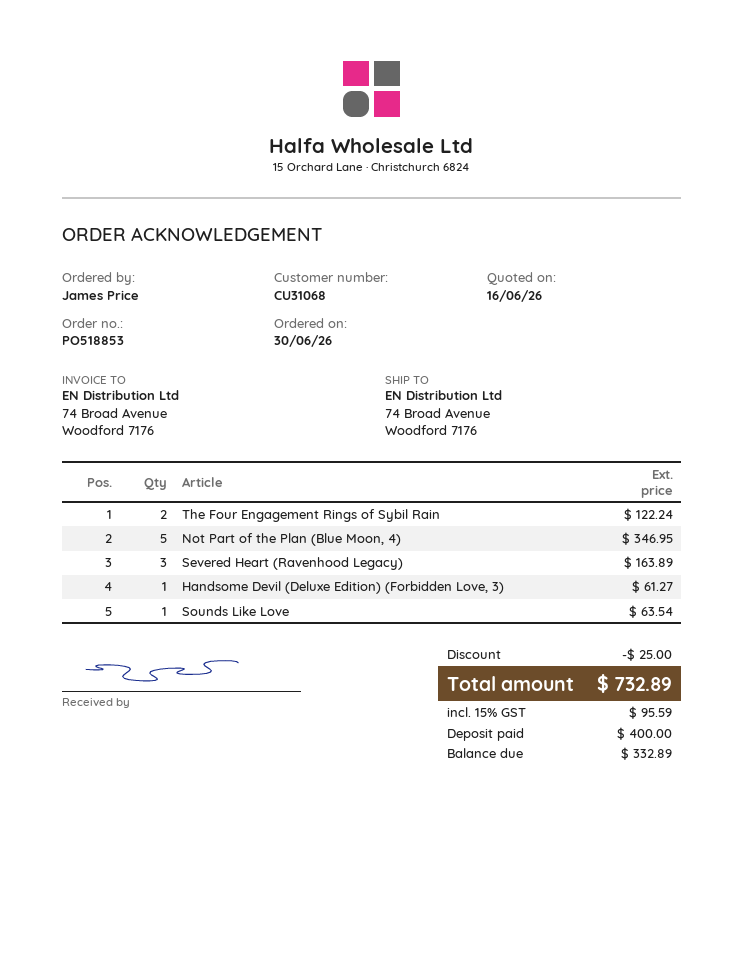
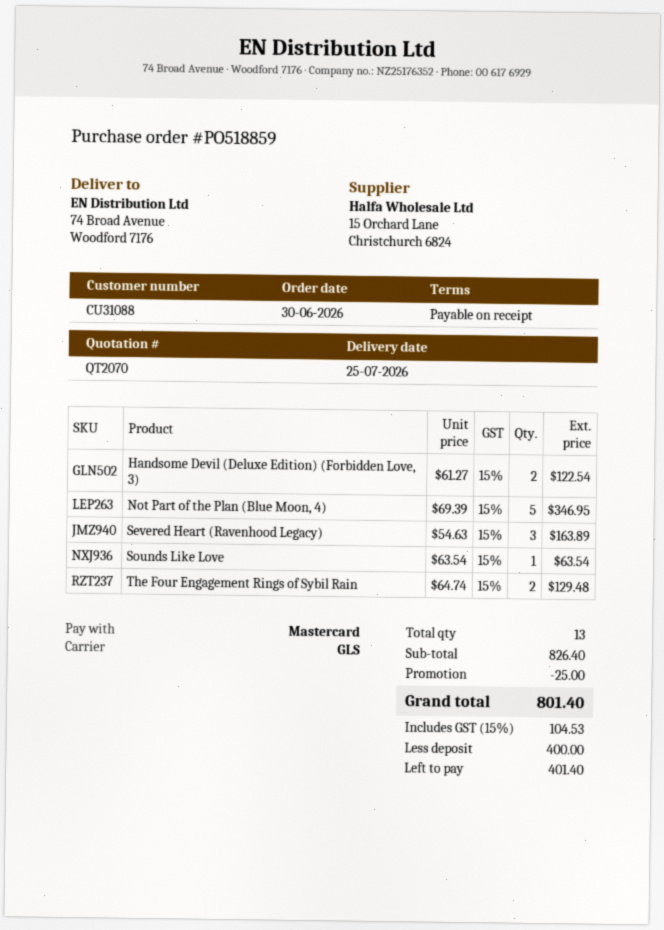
order number: PO518853 -> PO518859
customer number: CU31068 -> CU31088
The Four Engagement Rings of Sybil Rain: 2 for 122.24 -> 2 for 129.48
Handsome Devil (Deluxe Edition) (Forbidden Love, 3): 1 for 61.27 -> 2 for 122.54
tax: 15% = 95.59 -> 15% = 104.53
total: 732.89 -> 801.40
balance: 332.89 -> 401.40

